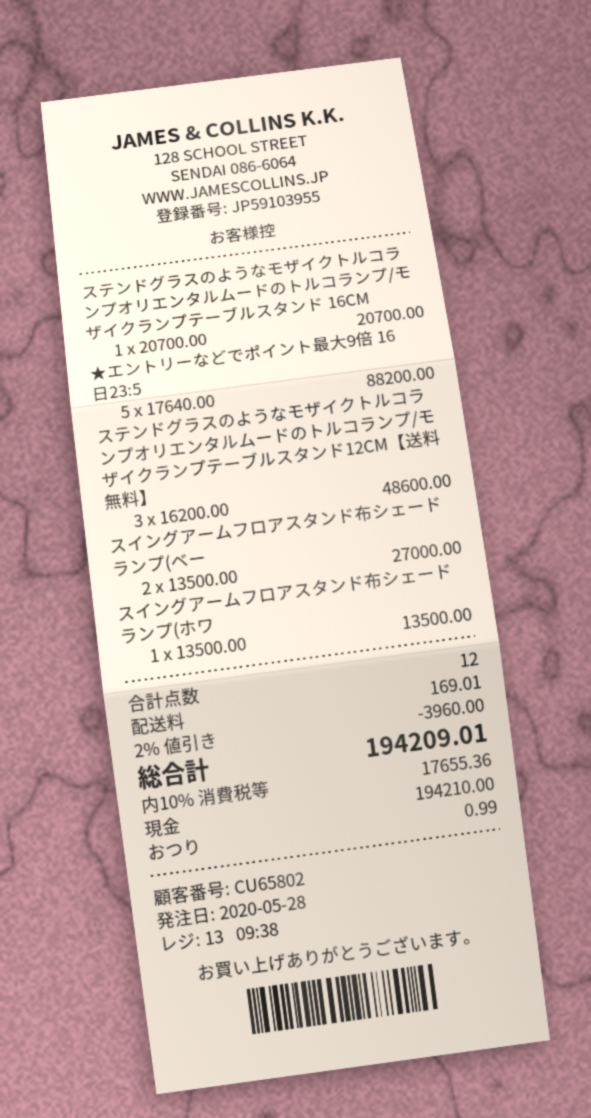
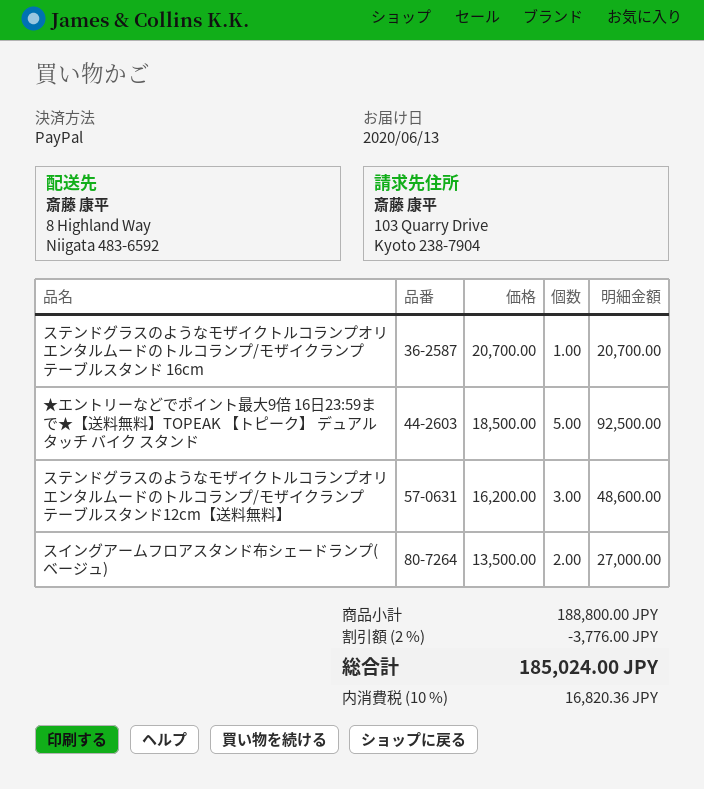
payment method: cash -> PayPal
★エントリーなどでポイント最大9倍 16日23:5: 5 x 17640.00 = 88200.00 -> 5 x 18500.00 = 92500.00
スイングアームフロアスタンド布シェードランプ(ホワ: 1 x 13500.00 = 13500.00 -> none
discount: 2% = 3960.00 -> 2% = 3776.00
shipping: 169.01 -> none
tax: 10% = 17655.36 -> 10% = 16820.36
total: 194209.01 -> 185024.00

